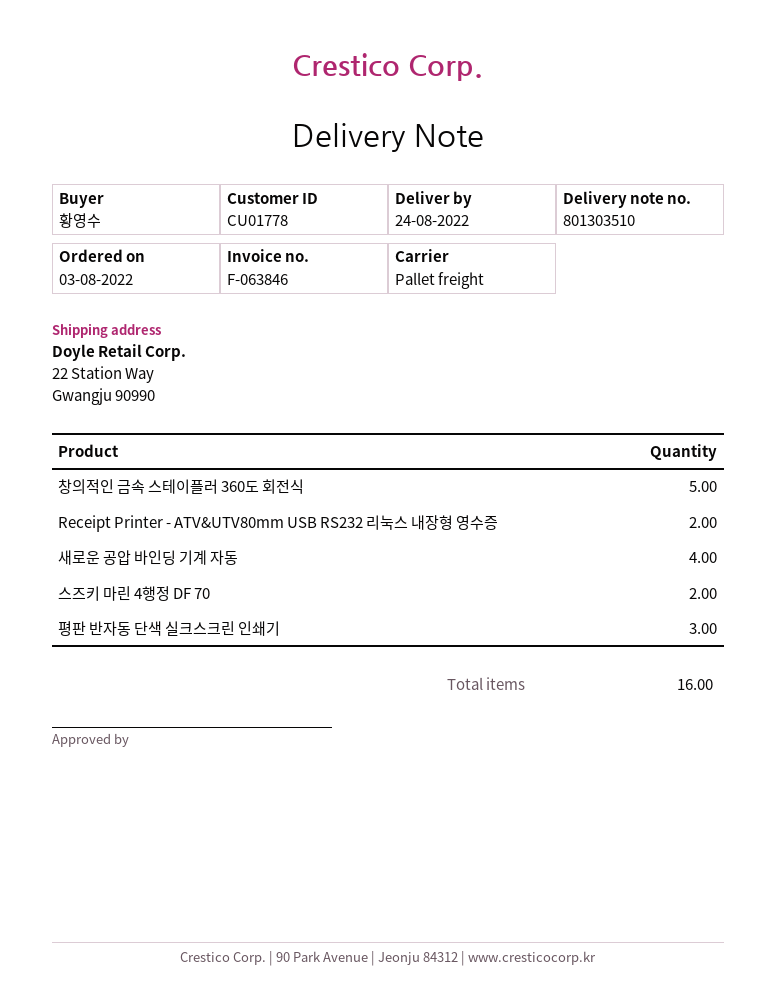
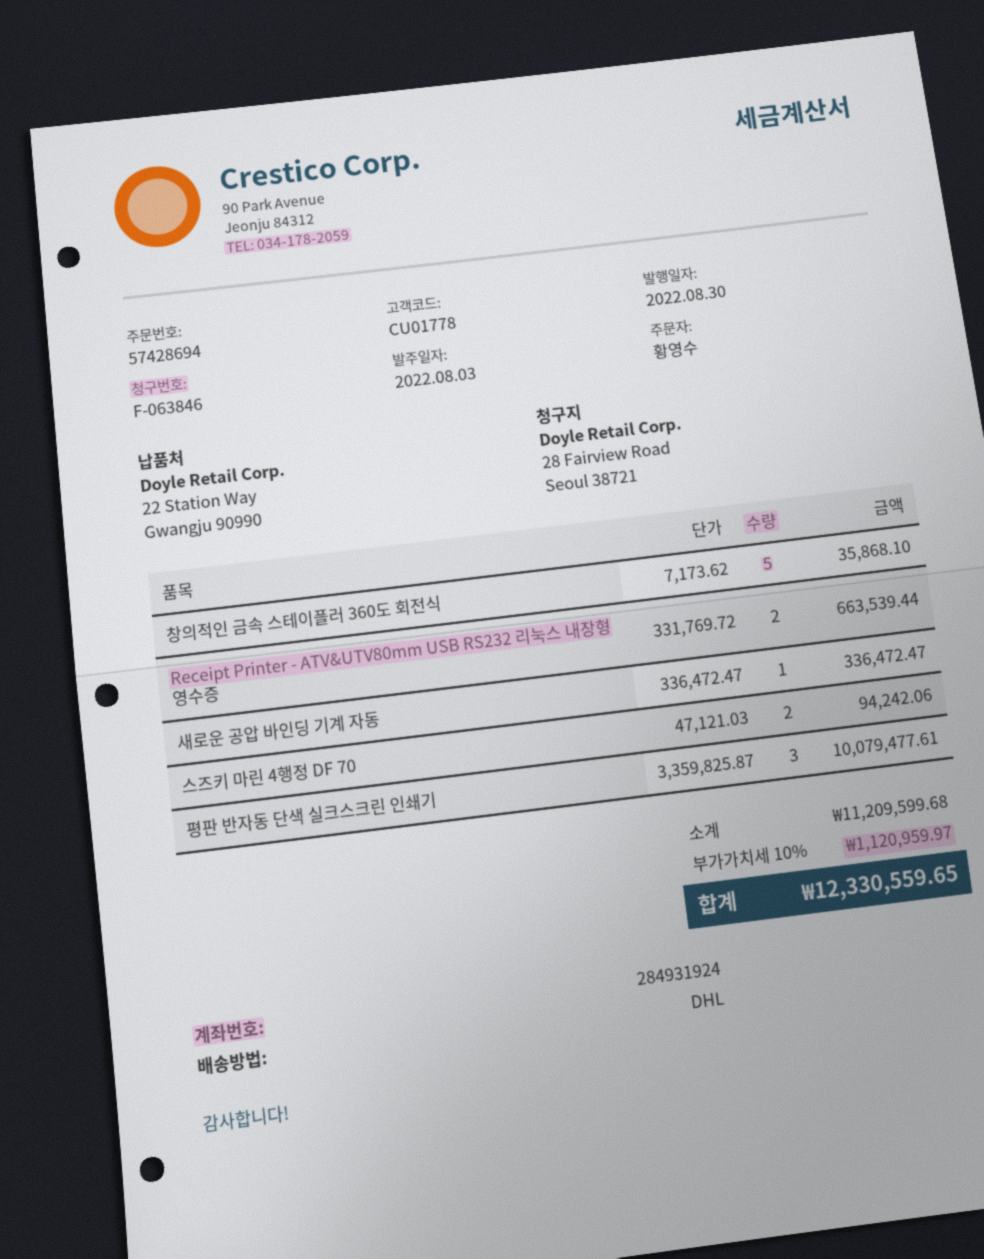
shipping method: pallet freight -> DHL
새로운 공압 바인딩 기계 자동: 4 -> 1

